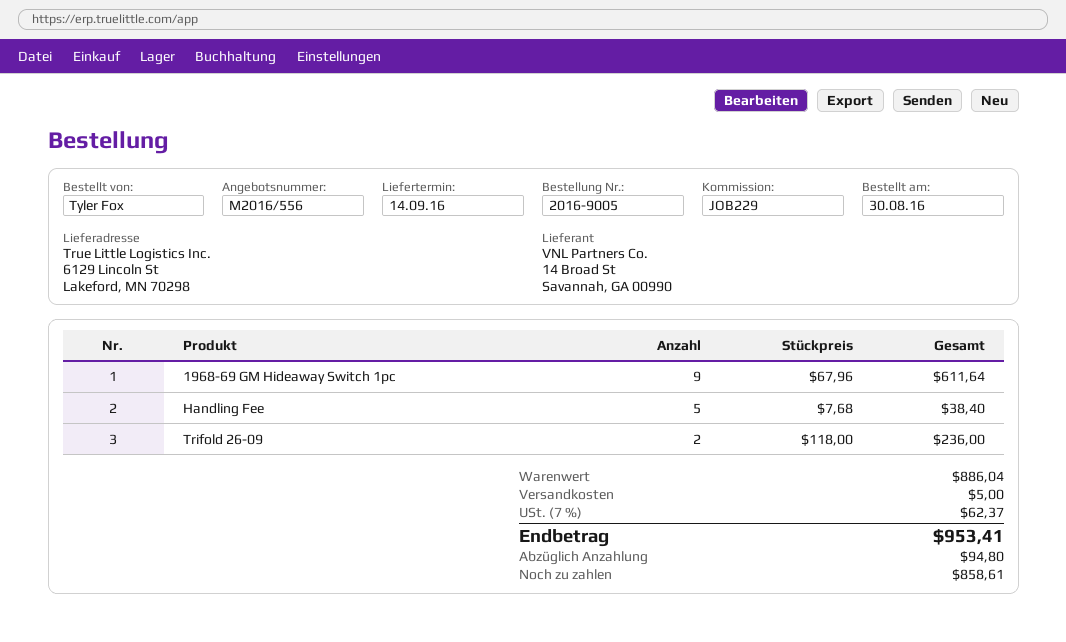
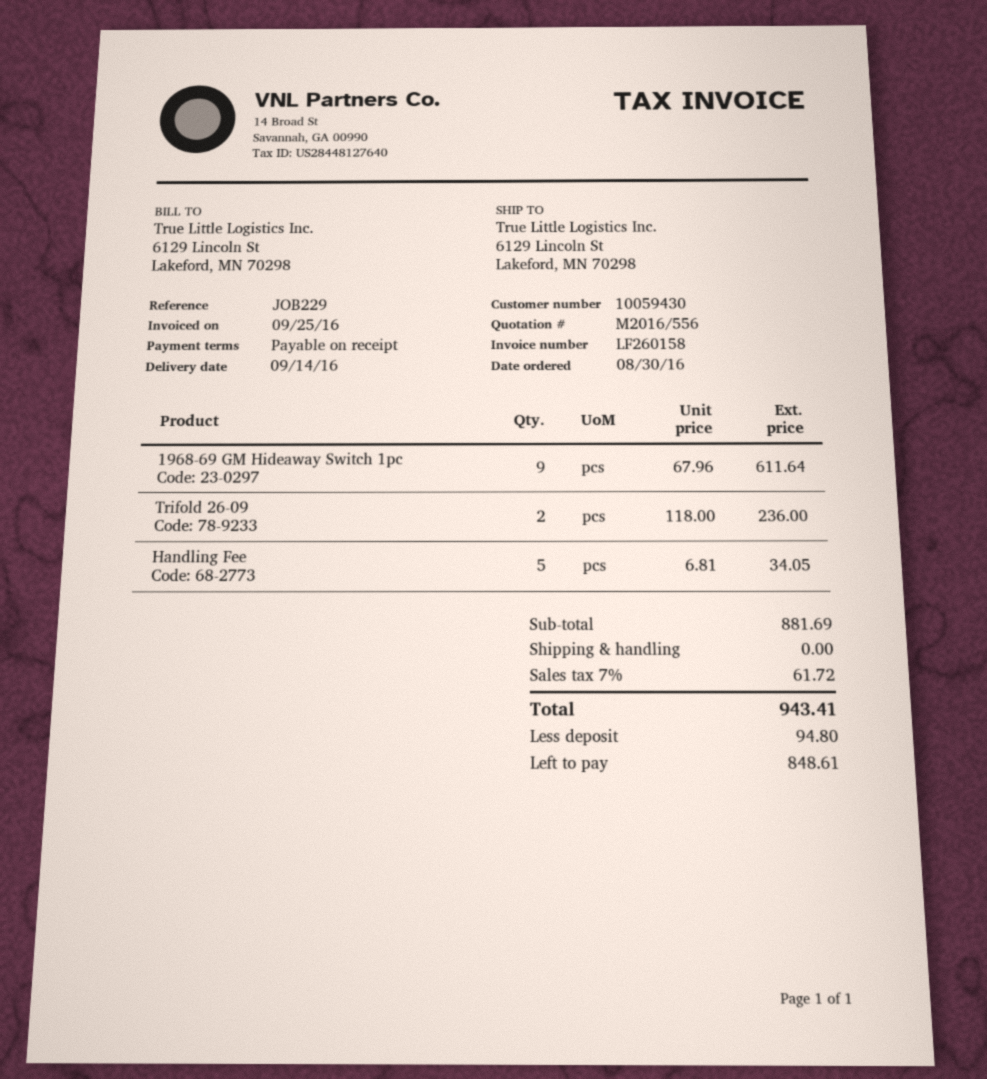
Handling Fee: 5 x 7.68 = 38.40 -> 5 x 6.81 = 34.05
subtotal: 886.04 -> 881.69
shipping: 5.00 -> 0.00
tax: 7% = 62.37 -> 7% = 61.72
total: 953.41 -> 943.41
balance: 858.61 -> 848.61

